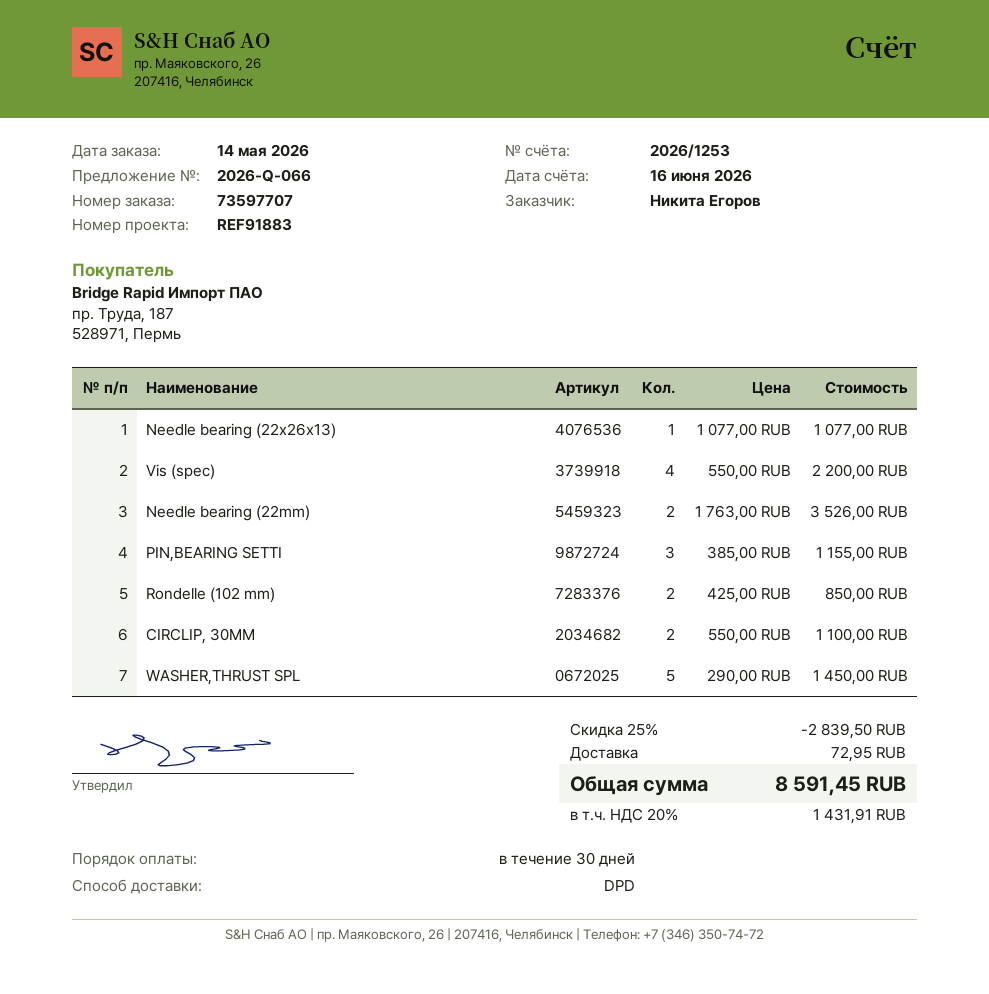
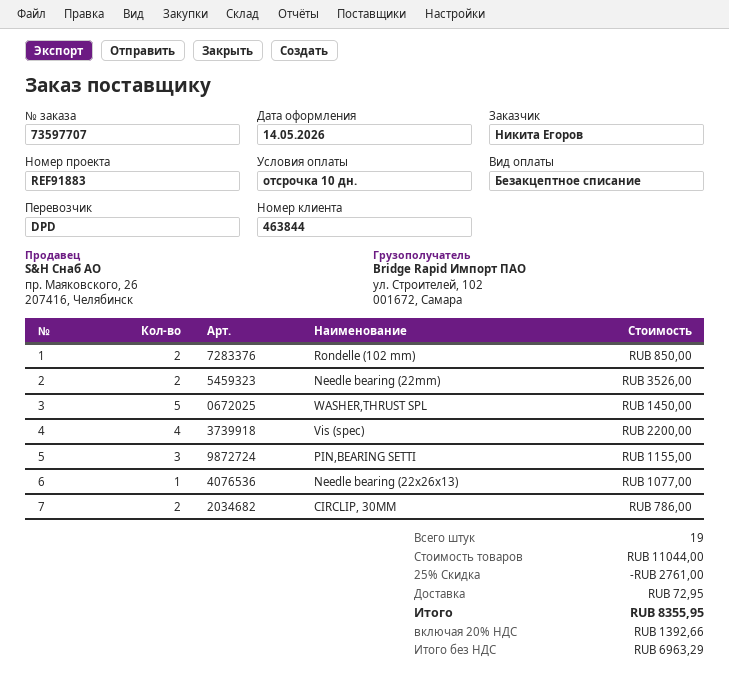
payment terms: 30 days -> 10 days
CIRCLIP, 30MM: 2 for 1100.00 -> 2 for 786.00
discount: 25% = 2839.50 -> 25% = 2761.00
tax: 20% = 1431.91 -> 20% = 1392.66
total: 8591.45 -> 8355.95

